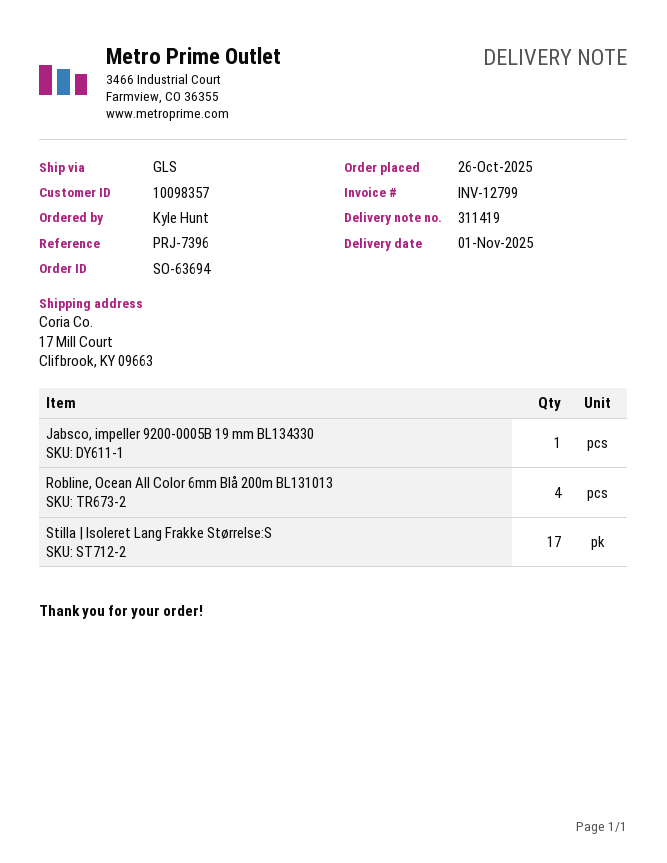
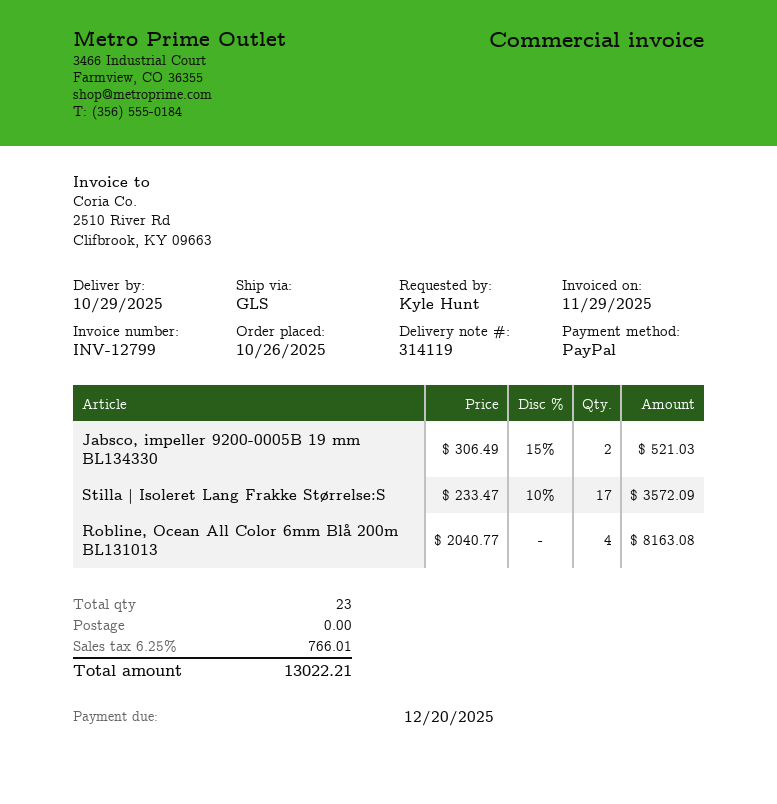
delivery note number: 311419 -> 314119
delivery date: 2025-11-01 -> 2025-10-29
Jabsco, impeller 9200-0005B 19 mm BL134330: 1 -> 2

